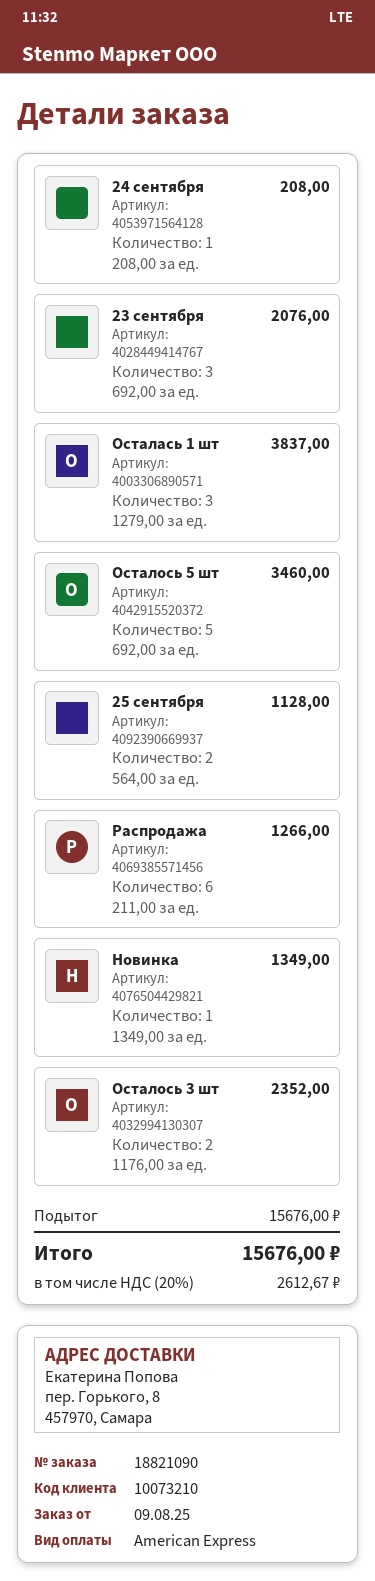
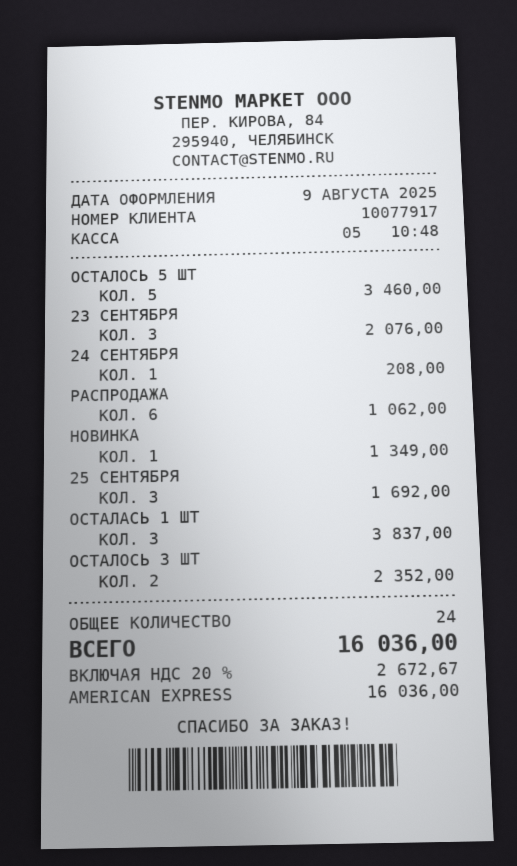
customer number: 10073210 -> 10077917
25 сентября: 2 for 1128.00 -> 3 for 1692.00
Распродажа: 6 for 1266.00 -> 6 for 1062.00
tax: 20% = 2612.67 -> 20% = 2672.67
total: 15676.00 -> 16036.00

